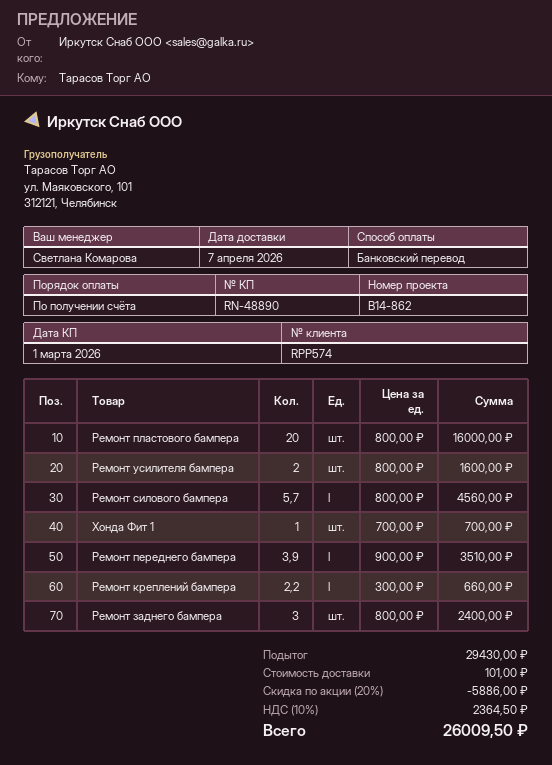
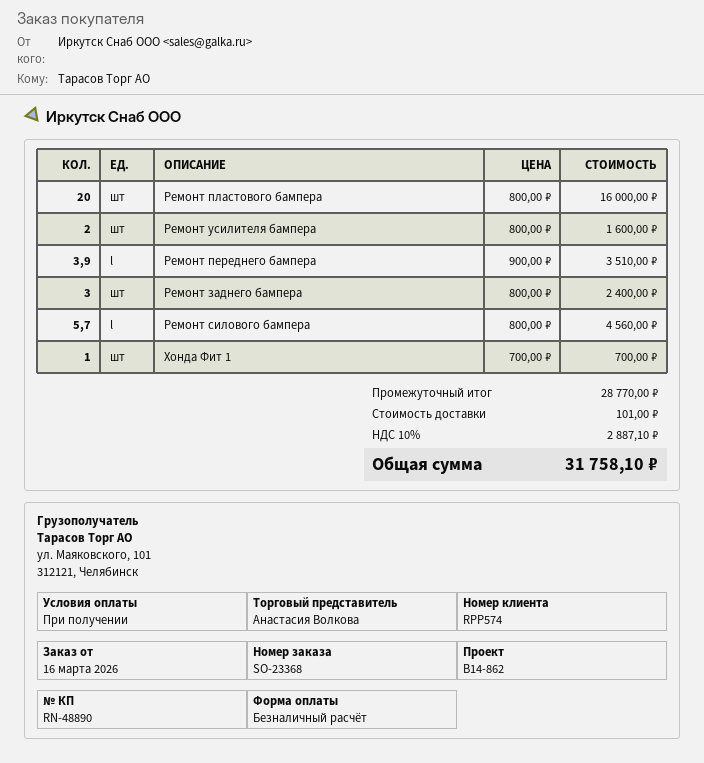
sales rep: Светлана Комарова -> Анастасия Волкова
Ремонт креплений бампера: 2.2 x 300.00 = 660.00 -> none
subtotal: 29430.00 -> 28770.00
discount: 20% = 5886.00 -> none
tax: 10% = 2364.50 -> 10% = 2887.10
total: 26009.50 -> 31758.10

